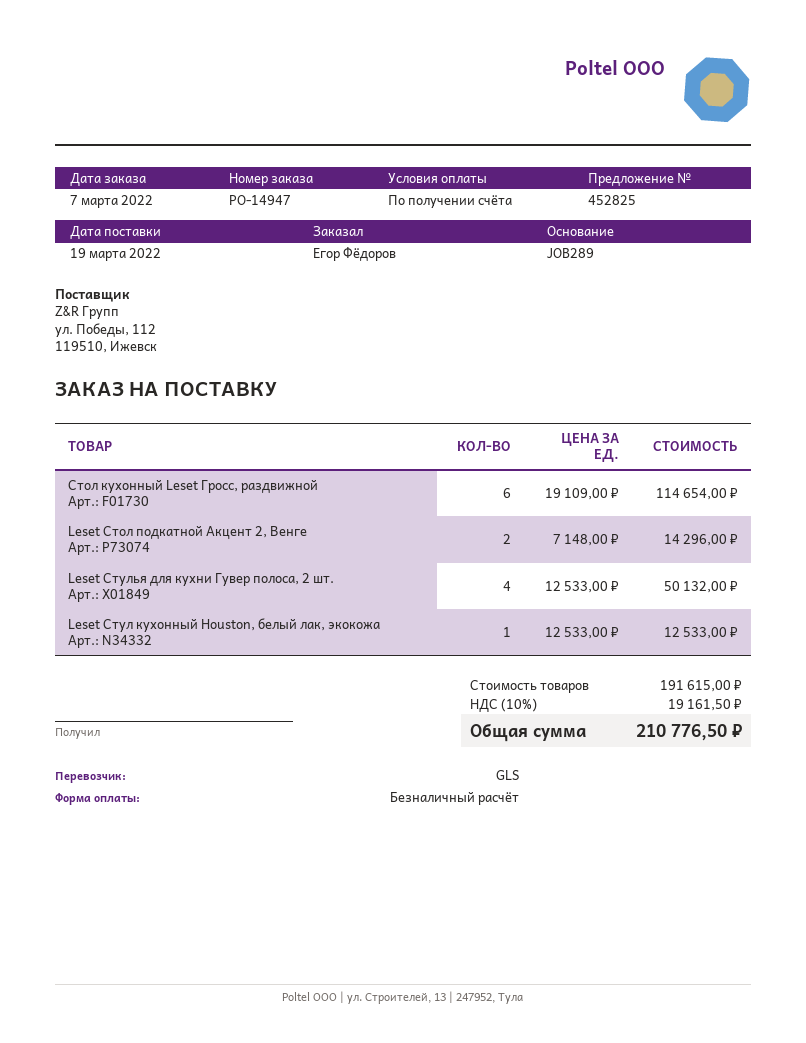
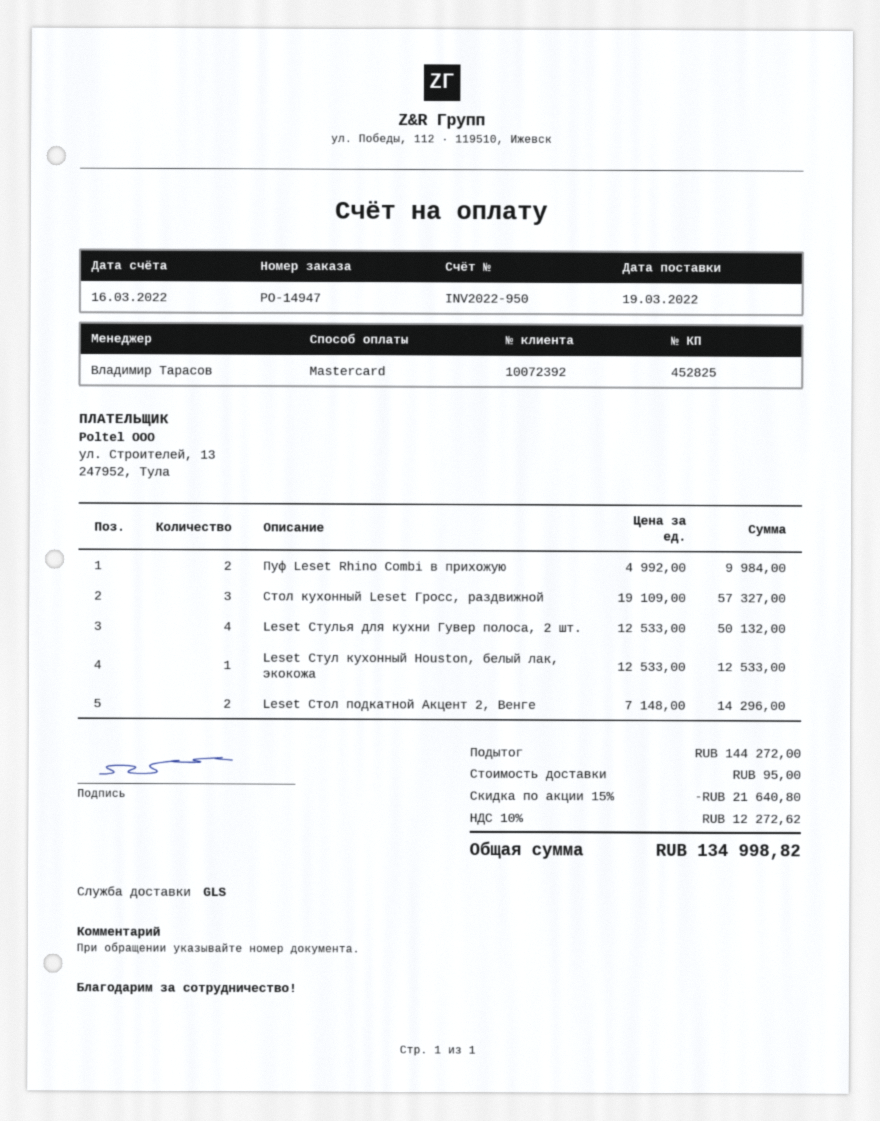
payment method: bank transfer -> Mastercard
Стол кухонный Leset Гросс, раздвижной: 6 x 19109.00 = 114654.00 -> 3 x 19109.00 = 57327.00
Пуф Leset Rhino Combi в прихожую: none -> 2 x 4992.00 = 9984.00
subtotal: 191615.00 -> 144272.00
discount: none -> 15% = 21640.80
shipping: none -> 95.00
tax: 10% = 19161.50 -> 10% = 12272.62
total: 210776.50 -> 134998.82

